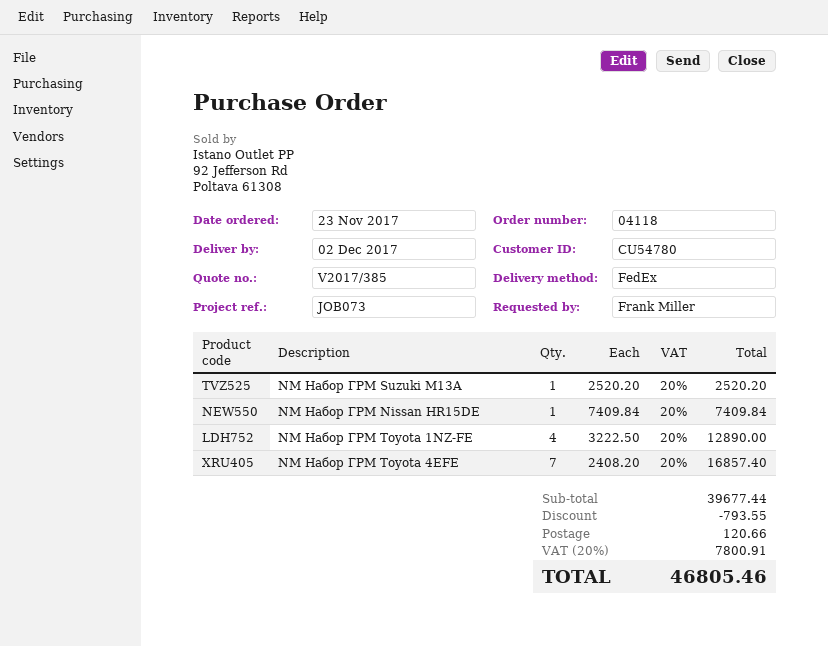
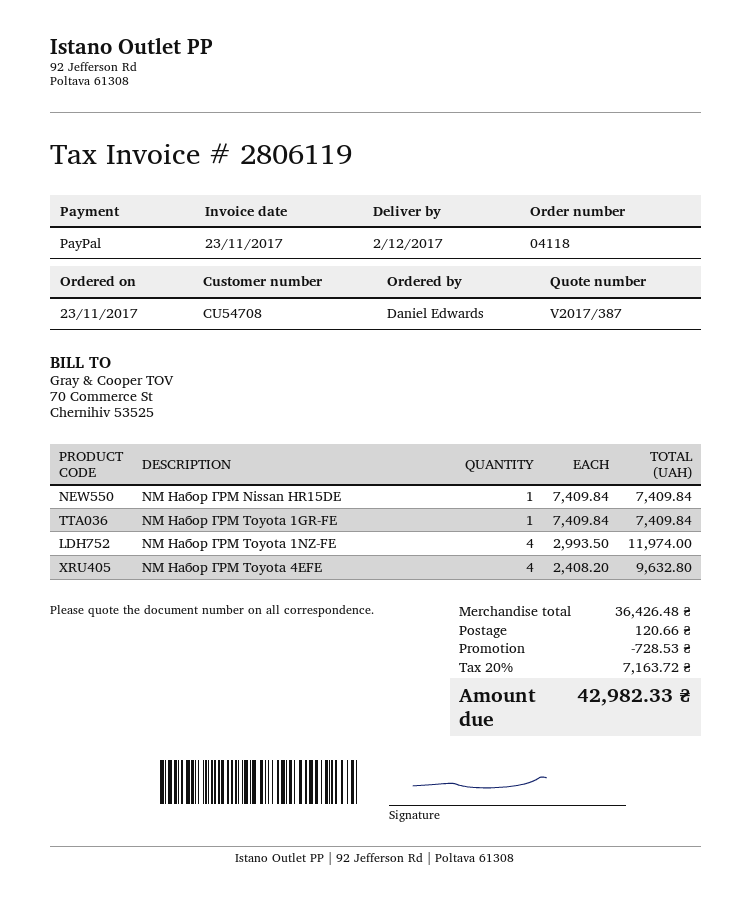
quote number: V2017/385 -> V2017/387
customer number: CU54780 -> CU54708
ordered by: Frank Miller -> Daniel Edwards
NM Набор ГРМ Suzuki M13A: 1 x 2520.20 = 2520.20 -> none
NM Набор ГРМ Toyota 1NZ-FE: 4 x 3222.50 = 12890.00 -> 4 x 2993.50 = 11974.00
NM Набор ГРМ Toyota 4EFE: 7 x 2408.20 = 16857.40 -> 4 x 2408.20 = 9632.80
NM Набор ГРМ Toyota 1GR-FE: none -> 1 x 7409.84 = 7409.84
subtotal: 39677.44 -> 36426.48
discount: 793.55 -> 728.53
tax: 20% = 7800.91 -> 20% = 7163.72
total: 46805.46 -> 42982.33

